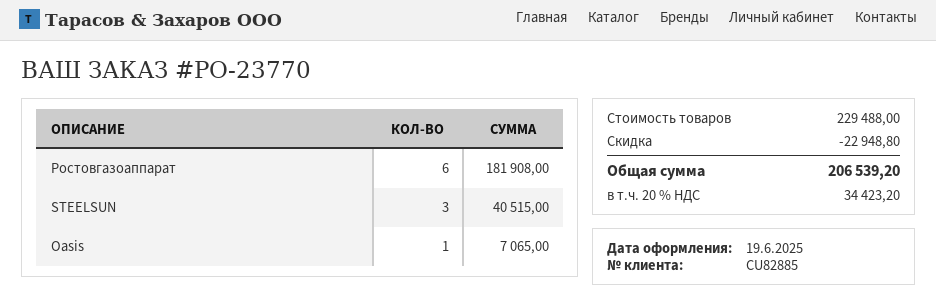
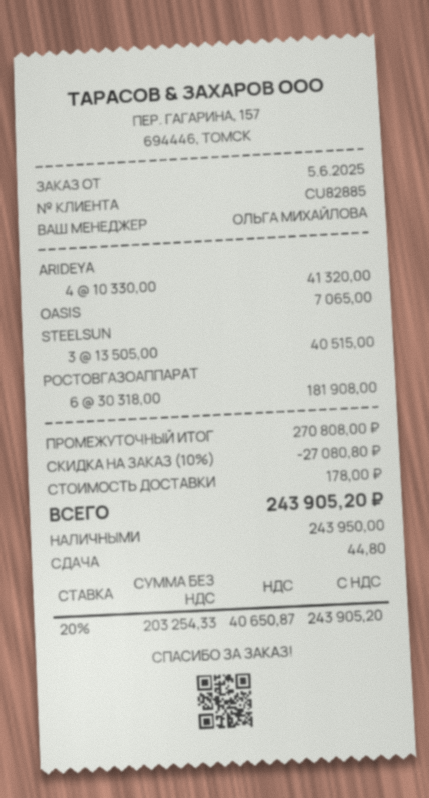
order date: 2025-06-19 -> 2025-06-05
ARIDEYA: none -> 4 for 41320.00
subtotal: 229488.00 -> 270808.00
discount: 22948.80 -> 27080.80
shipping: none -> 178.00
tax: 20% = 34423.20 -> 20% = 40650.87
total: 206539.20 -> 243905.20

